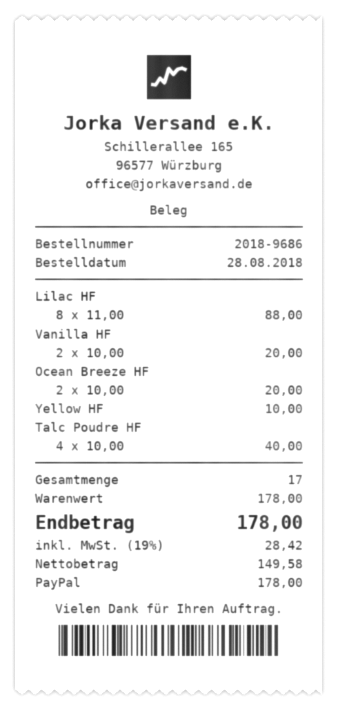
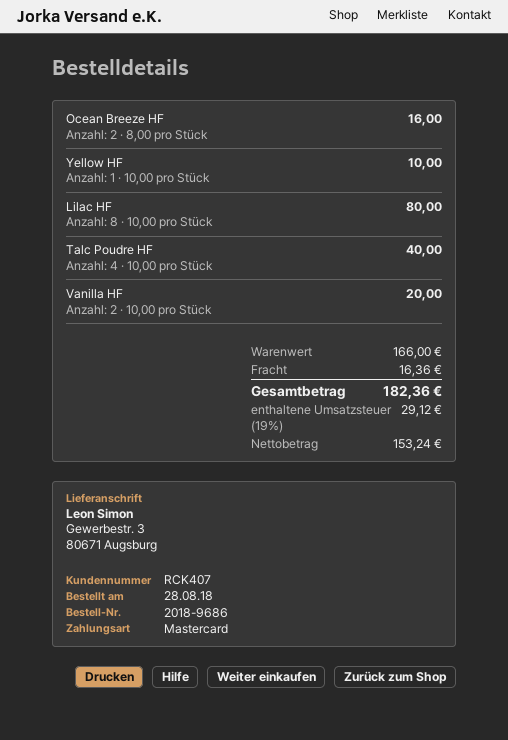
payment method: PayPal -> Mastercard
Lilac HF: 8 x 11.00 = 88.00 -> 8 x 10.00 = 80.00
Ocean Breeze HF: 2 x 10.00 = 20.00 -> 2 x 8.00 = 16.00
subtotal: 178.00 -> 166.00
shipping: none -> 16.36
net: 149.58 -> 153.24
tax: 19% = 28.42 -> 19% = 29.12
total: 178.00 -> 182.36

